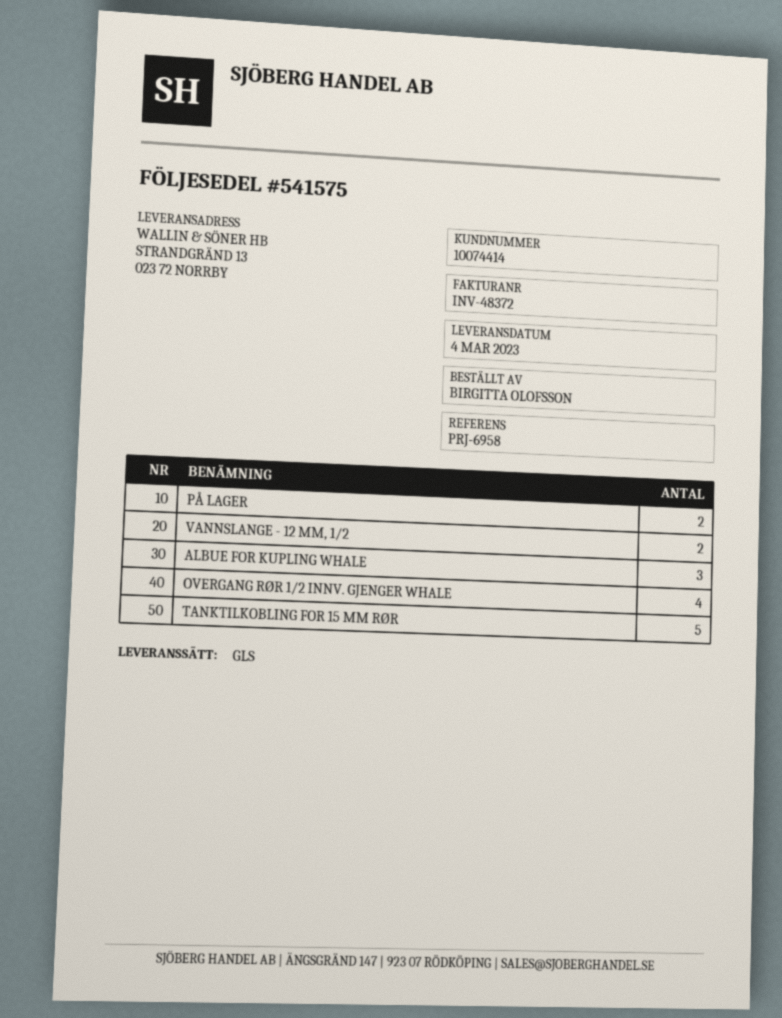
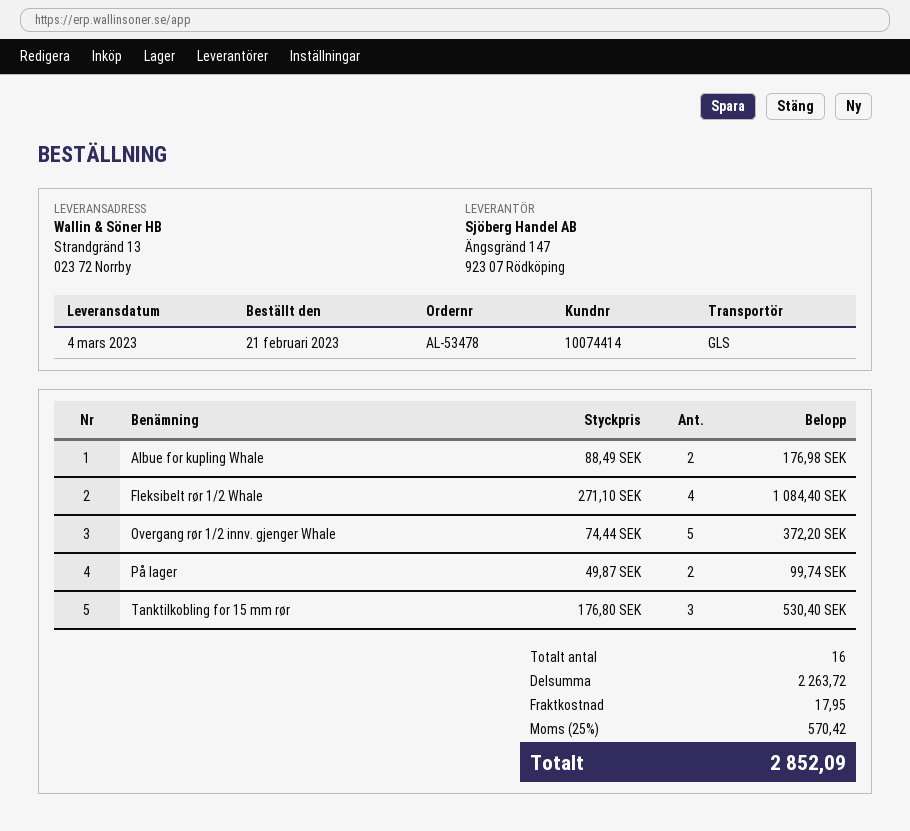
VANNSLANGE - 12 MM, 1/2: 2 -> none
ALBUE FOR KUPLING WHALE: 3 -> 2
OVERGANG RØR 1/2 INNV. GJENGER WHALE: 4 -> 5
TANKTILKOBLING FOR 15 MM RØR: 5 -> 3
Fleksibelt rør 1/2 Whale: none -> 4

